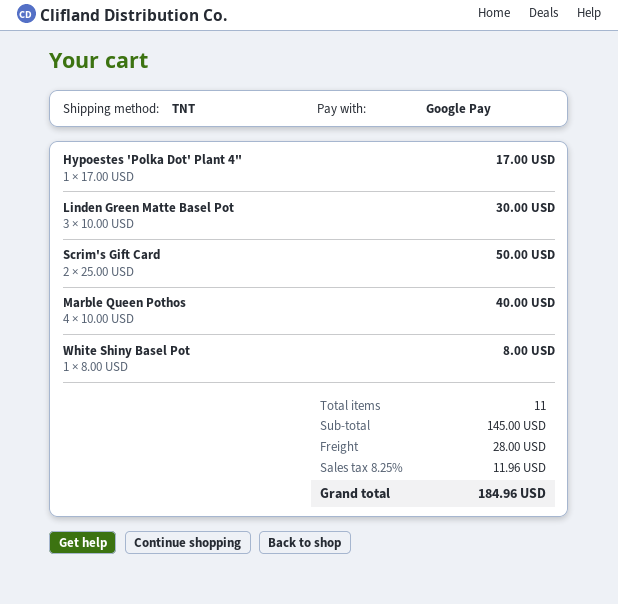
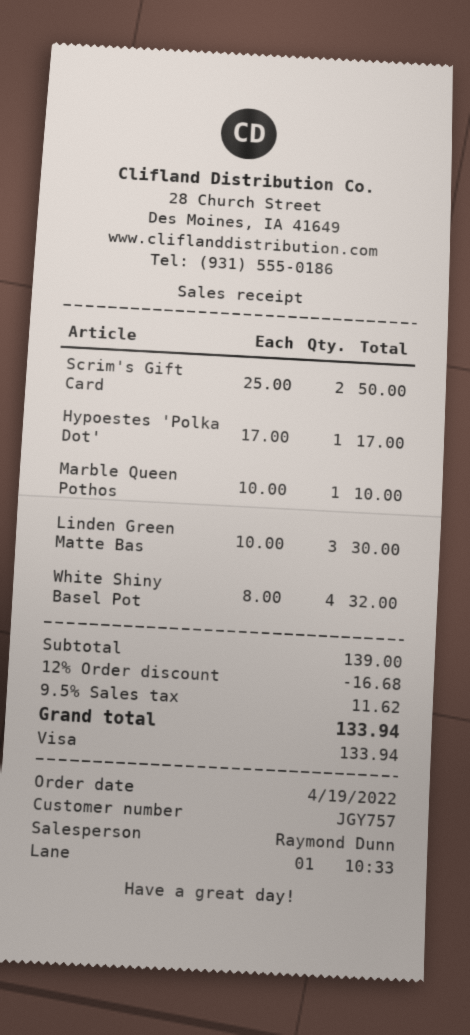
payment method: Google Pay -> Visa
Marble Queen Pothos: 4 x 10.00 = 40.00 -> 1 x 10.00 = 10.00
White Shiny Basel Pot: 1 x 8.00 = 8.00 -> 4 x 8.00 = 32.00
subtotal: 145.00 -> 139.00
discount: none -> 12% = 16.68
shipping: 28.00 -> none
tax: 8.25% = 11.96 -> 9.5% = 11.62
total: 184.96 -> 133.94

